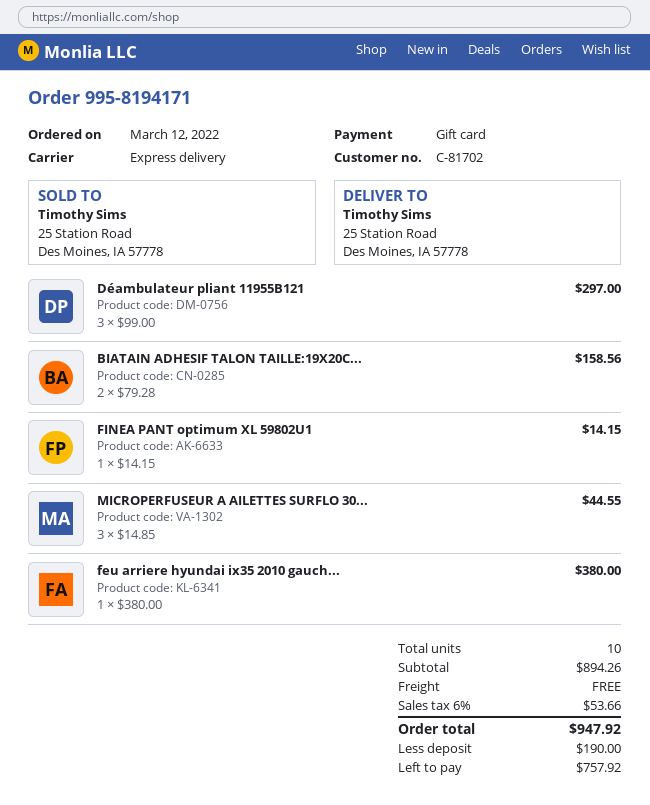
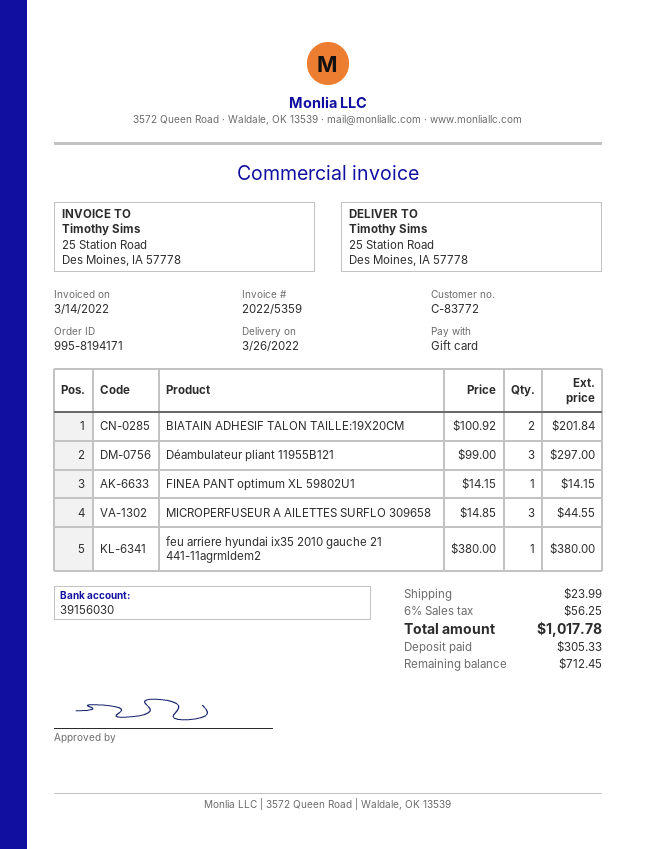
customer number: C-81702 -> C-83772
BIATAIN ADHESIF TALON TAILLE:19X20C...: 2 x 79.28 = 158.56 -> 2 x 100.92 = 201.84
shipping: 0.00 -> 23.99
tax: 6% = 53.66 -> 6% = 56.25
total: 947.92 -> 1017.78
deposit: 190.00 -> 305.33
balance: 757.92 -> 712.45

